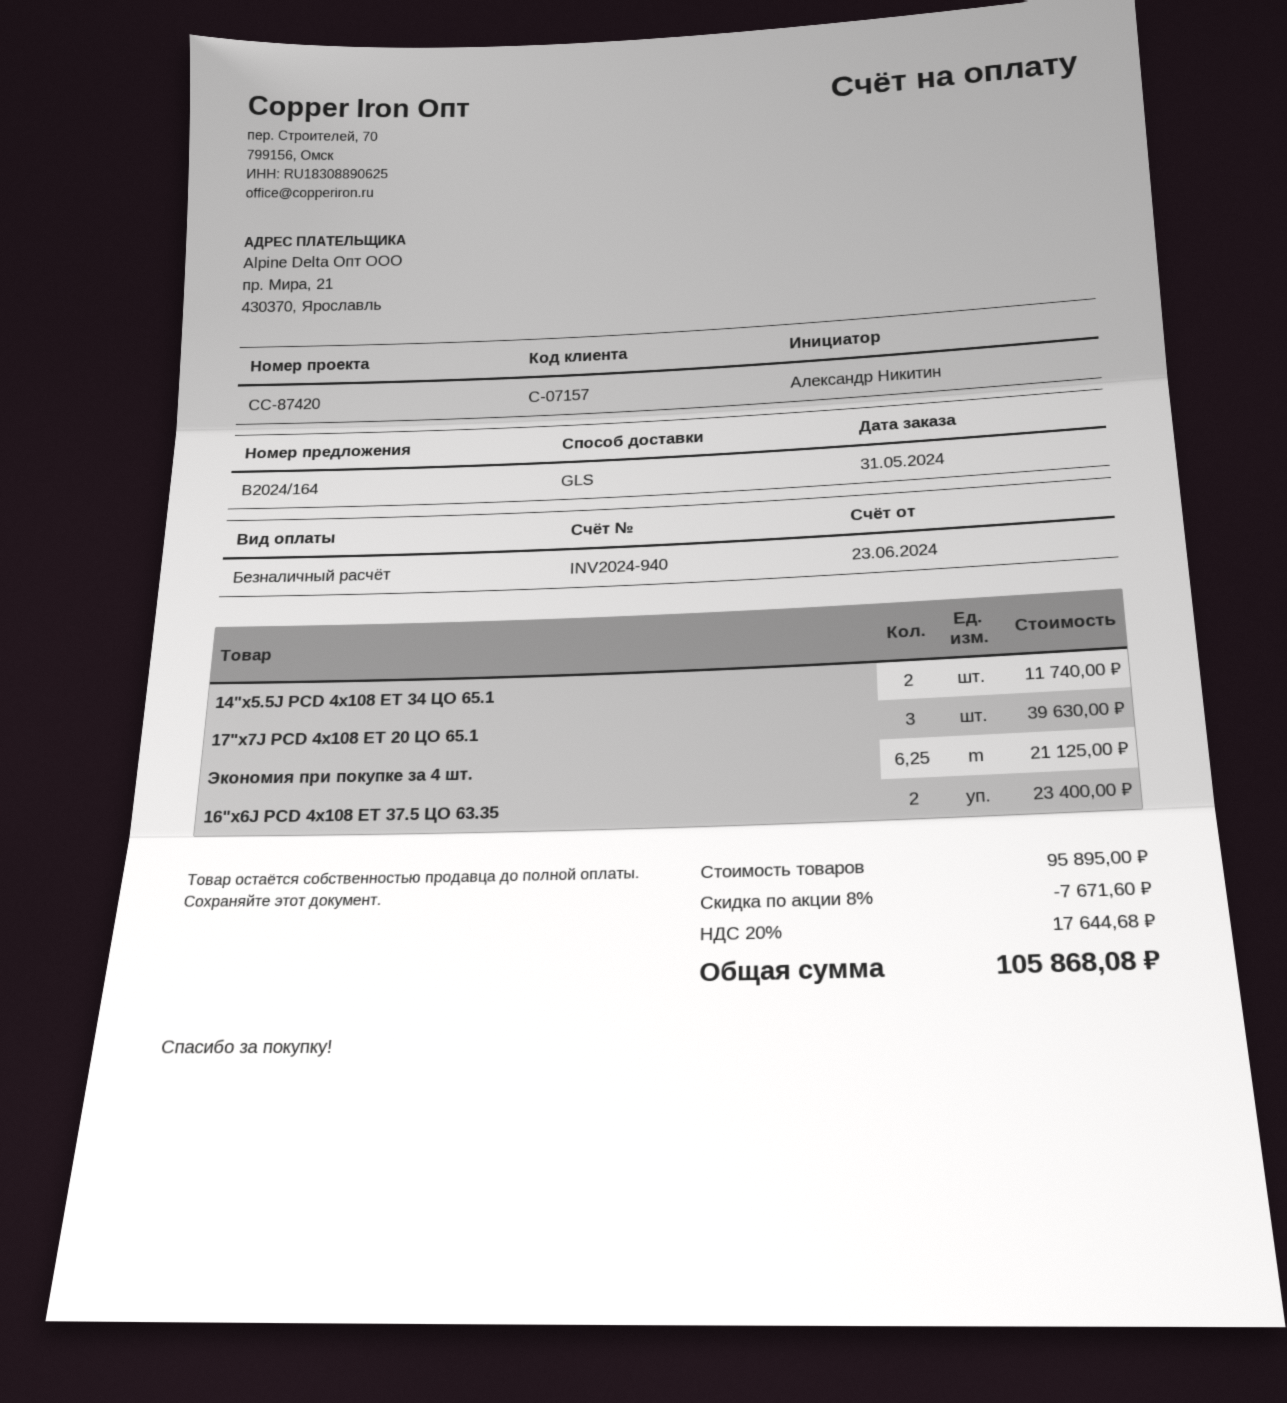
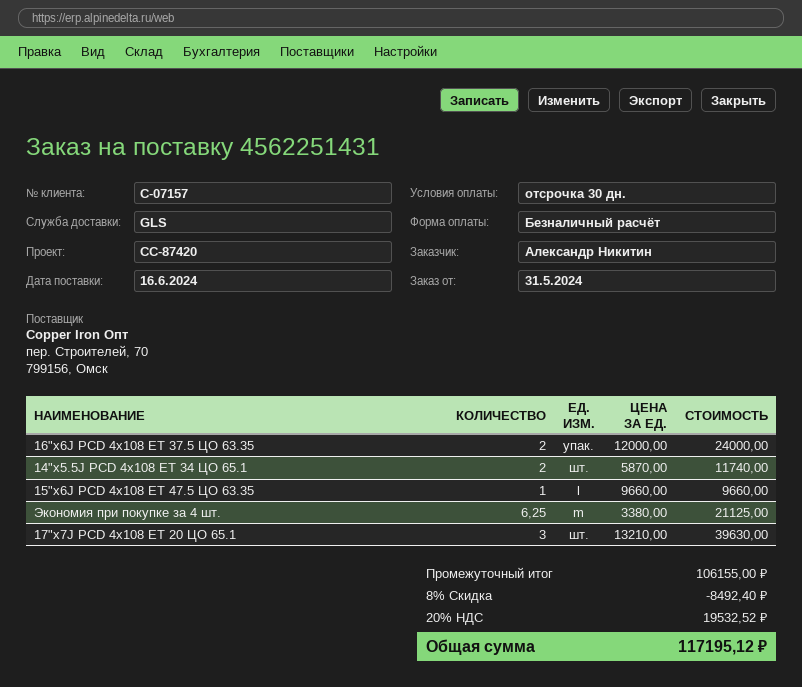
16"x6J PCD 4x108 ЕТ 37.5 ЦО 63.35: 2 for 23400.00 -> 2 for 24000.00
15"x6J PCD 4x108 ЕТ 47.5 ЦО 63.35: none -> 1 for 9660.00
subtotal: 95895.00 -> 106155.00
discount: 8% = 7671.60 -> 8% = 8492.40
tax: 20% = 17644.68 -> 20% = 19532.52
total: 105868.08 -> 117195.12

